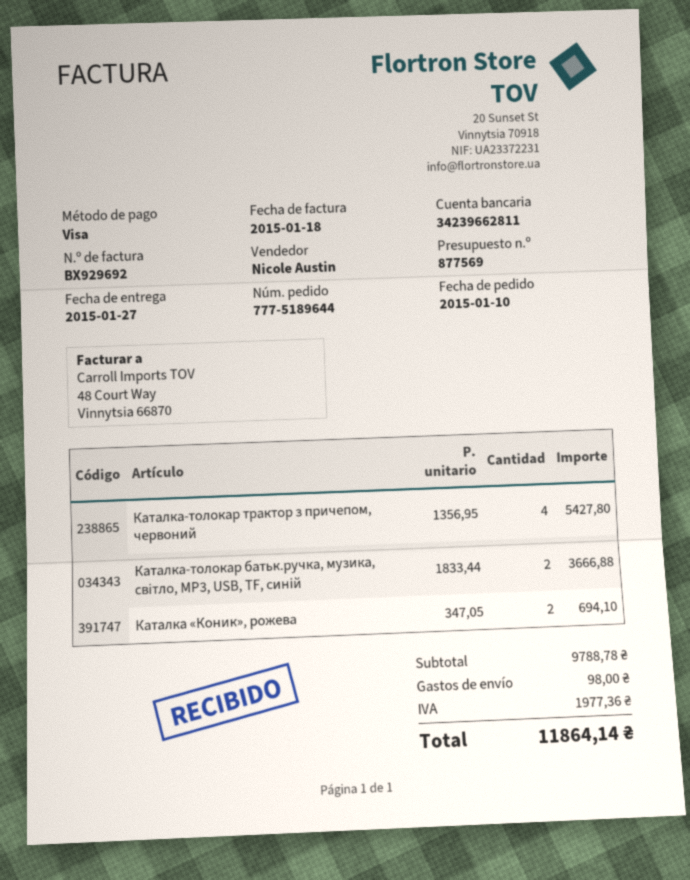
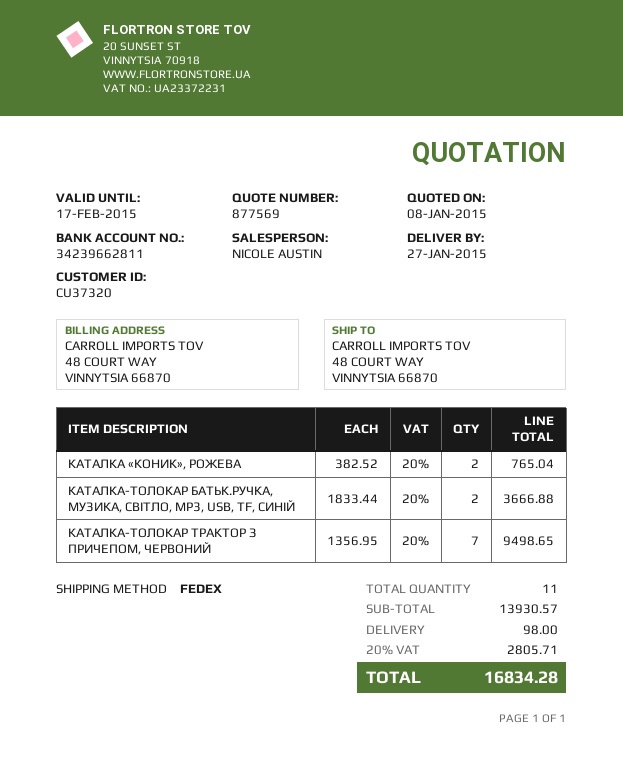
Каталка-толокар трактор з причепом, червоний: 4 x 1356.95 = 5427.80 -> 7 x 1356.95 = 9498.65
Каталка «Коник», рожева: 2 x 347.05 = 694.10 -> 2 x 382.52 = 765.04
subtotal: 9788.78 -> 13930.57
tax: 1977.36 -> 2805.71
total: 11864.14 -> 16834.28

